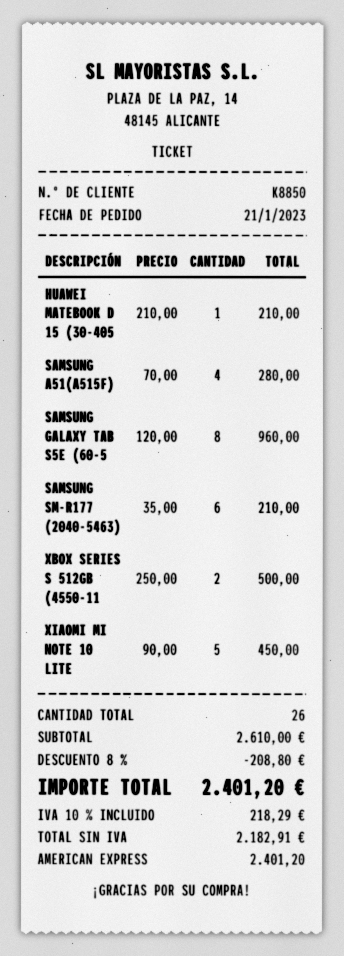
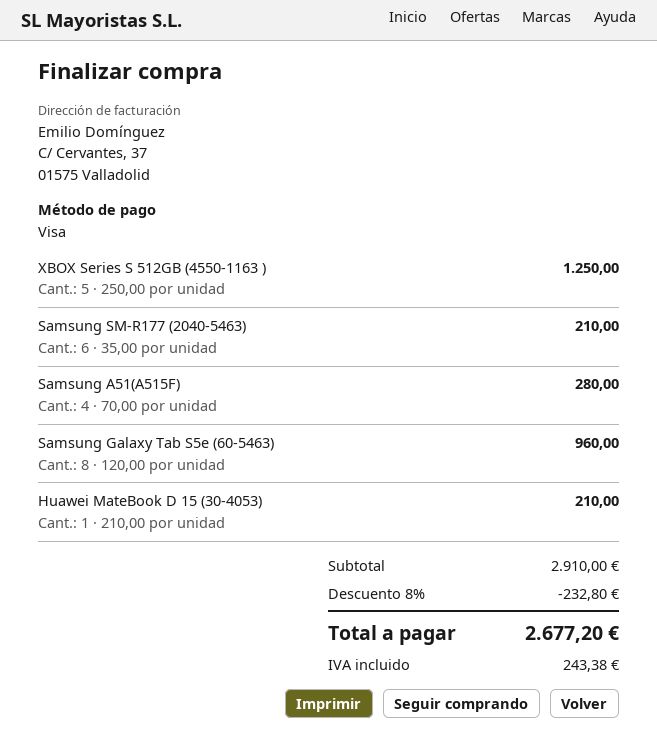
payment method: American Express -> Visa
XBOX SERIES S 512GB (4550-11: 2 x 250.00 = 500.00 -> 5 x 250.00 = 1250.00
XIAOMI MI NOTE 10 LITE: 5 x 90.00 = 450.00 -> none
subtotal: 2610.00 -> 2910.00
discount: 8% = 208.80 -> 8% = 232.80
tax: 218.29 -> 243.38
total: 2401.20 -> 2677.20

